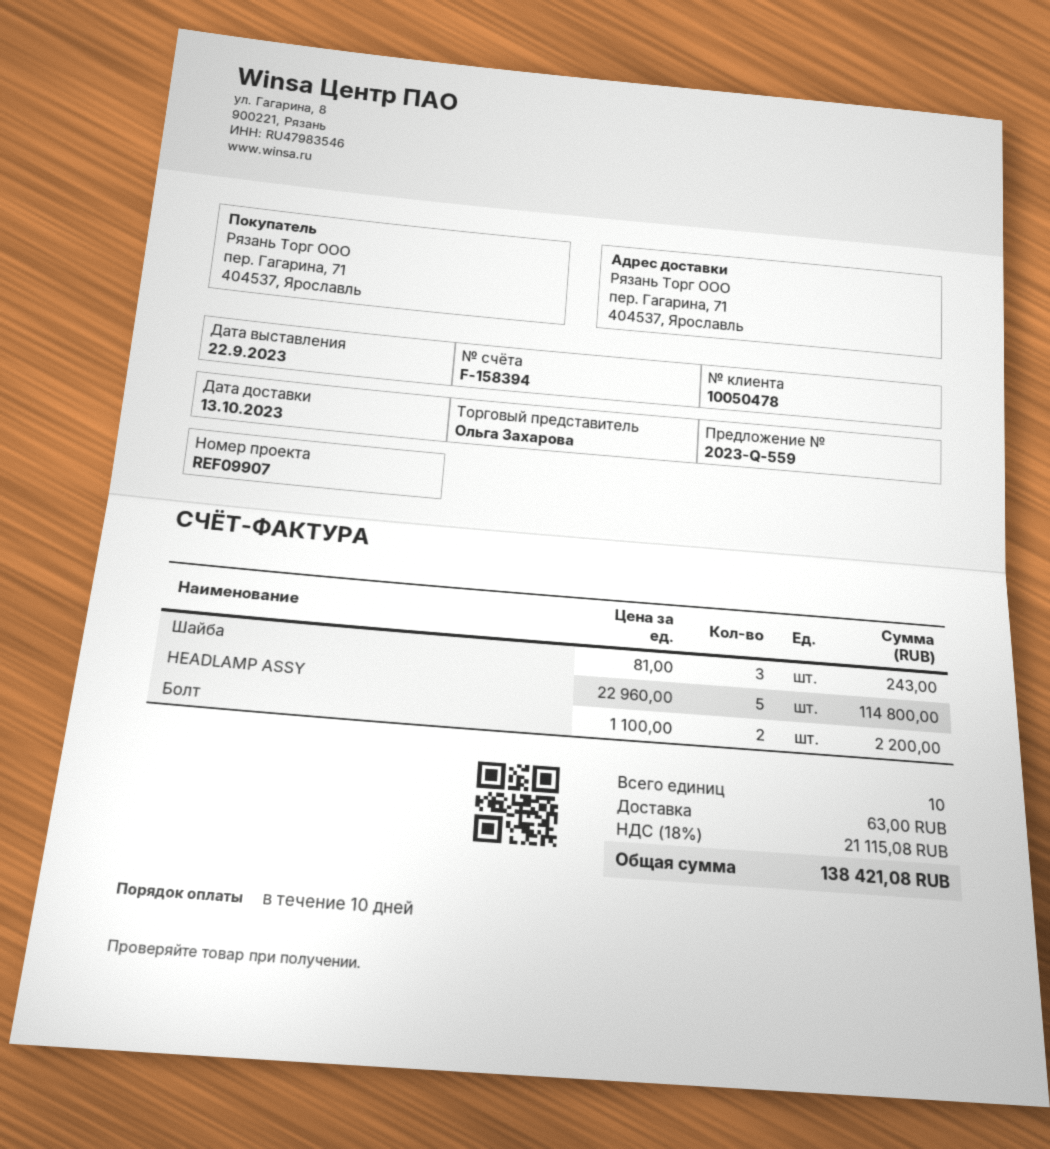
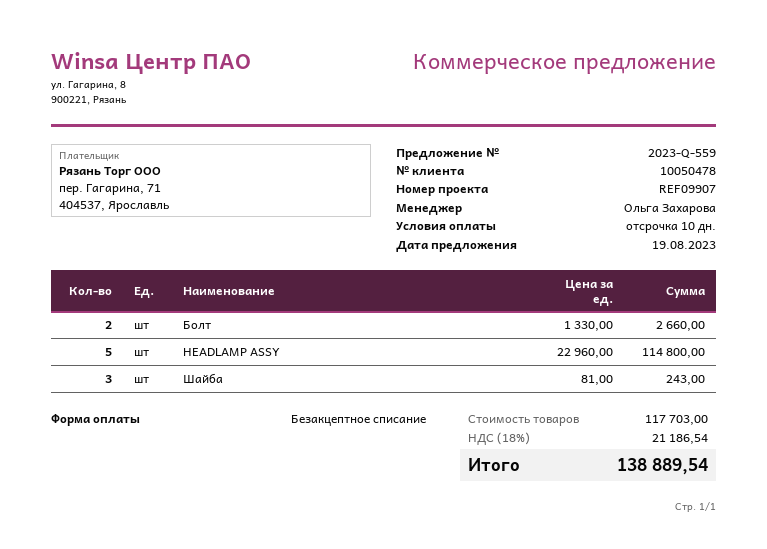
Болт: 2 x 1100.00 = 2200.00 -> 2 x 1330.00 = 2660.00
shipping: 63.00 -> none
tax: 18% = 21115.08 -> 18% = 21186.54
total: 138421.08 -> 138889.54

